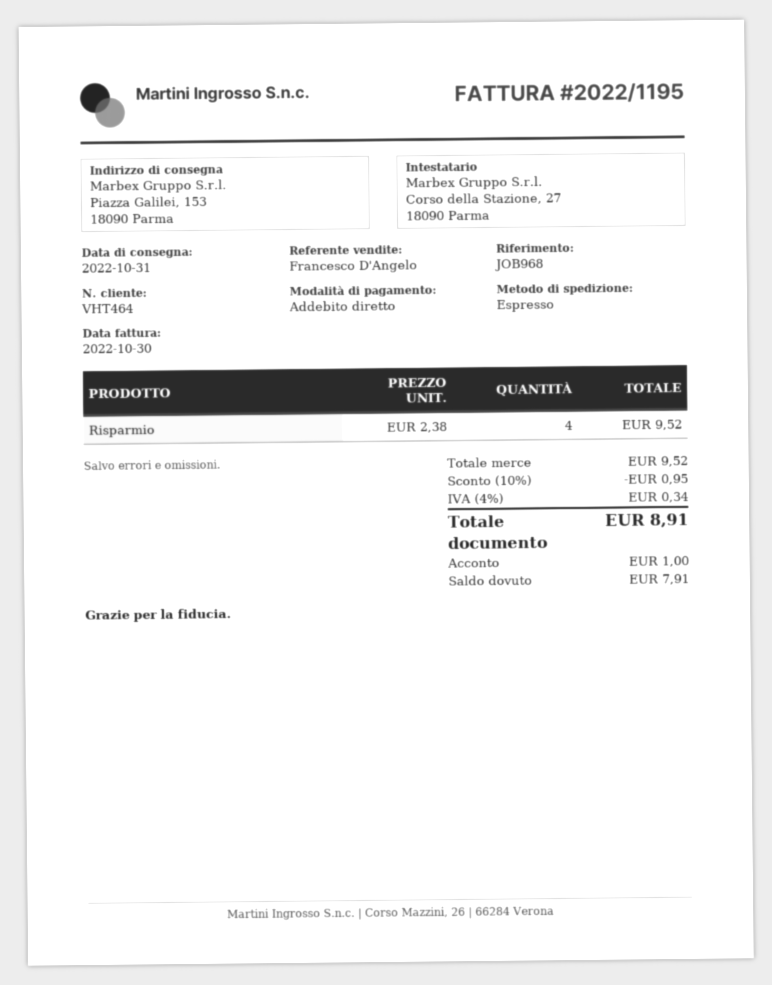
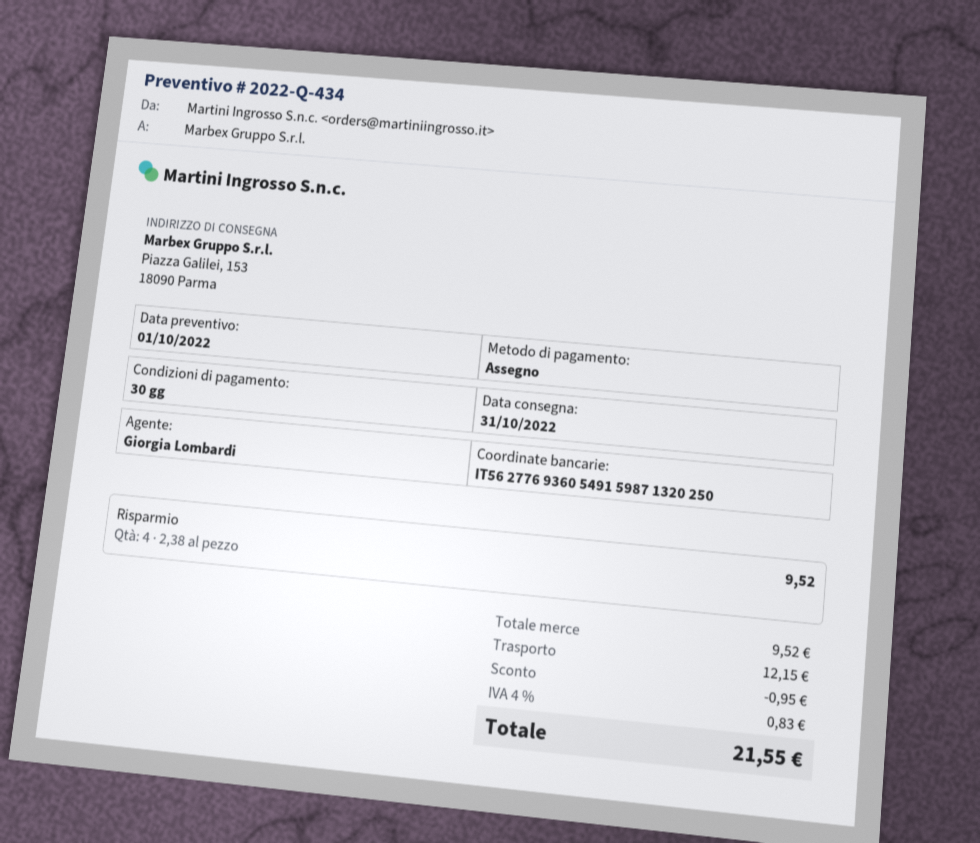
sales rep: Francesco D'Angelo -> Giorgia Lombardi
payment method: direct debit -> cheque
shipping: none -> 12.15
tax: 4% = 0.34 -> 4% = 0.83
total: 8.91 -> 21.55

